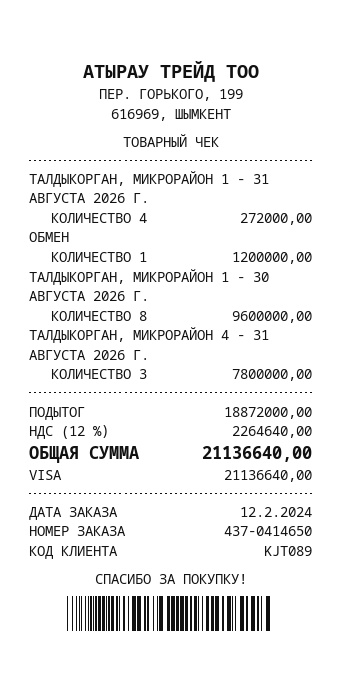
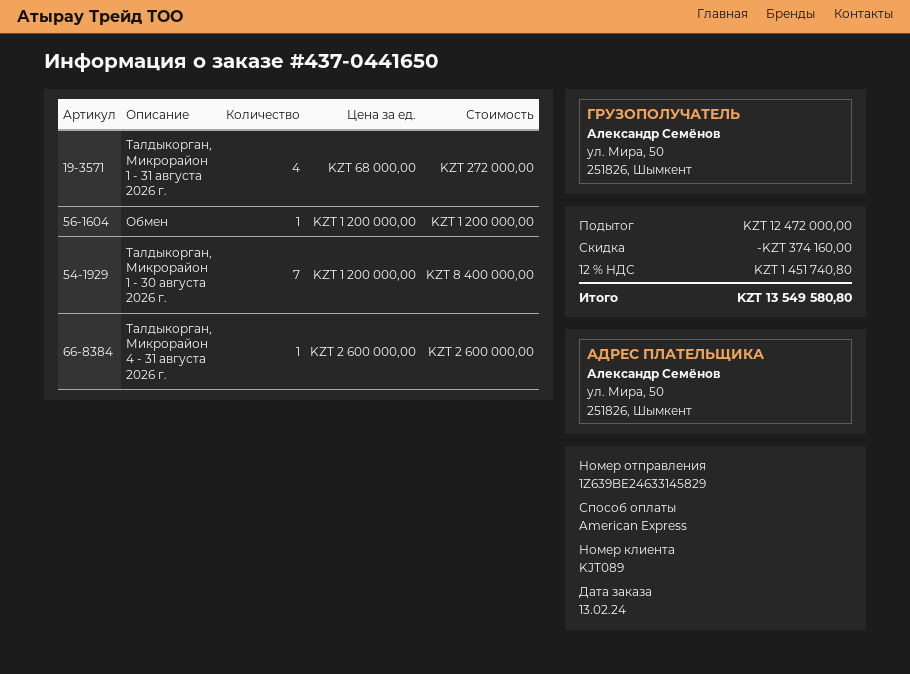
order number: 437-0414650 -> 437-0441650
order date: 2024-02-12 -> 2024-02-13
payment method: Visa -> American Express
ТАЛДЫКОРГАН, МИКРОРАЙОН 1 - 30 АВГУСТА 2026 Г.: 8 for 9600000.00 -> 7 for 8400000.00
ТАЛДЫКОРГАН, МИКРОРАЙОН 4 - 31 АВГУСТА 2026 Г.: 3 for 7800000.00 -> 1 for 2600000.00
subtotal: 18872000.00 -> 12472000.00
discount: none -> 374160.00
tax: 12% = 2264640.00 -> 12% = 1451740.80
total: 21136640.00 -> 13549580.80

